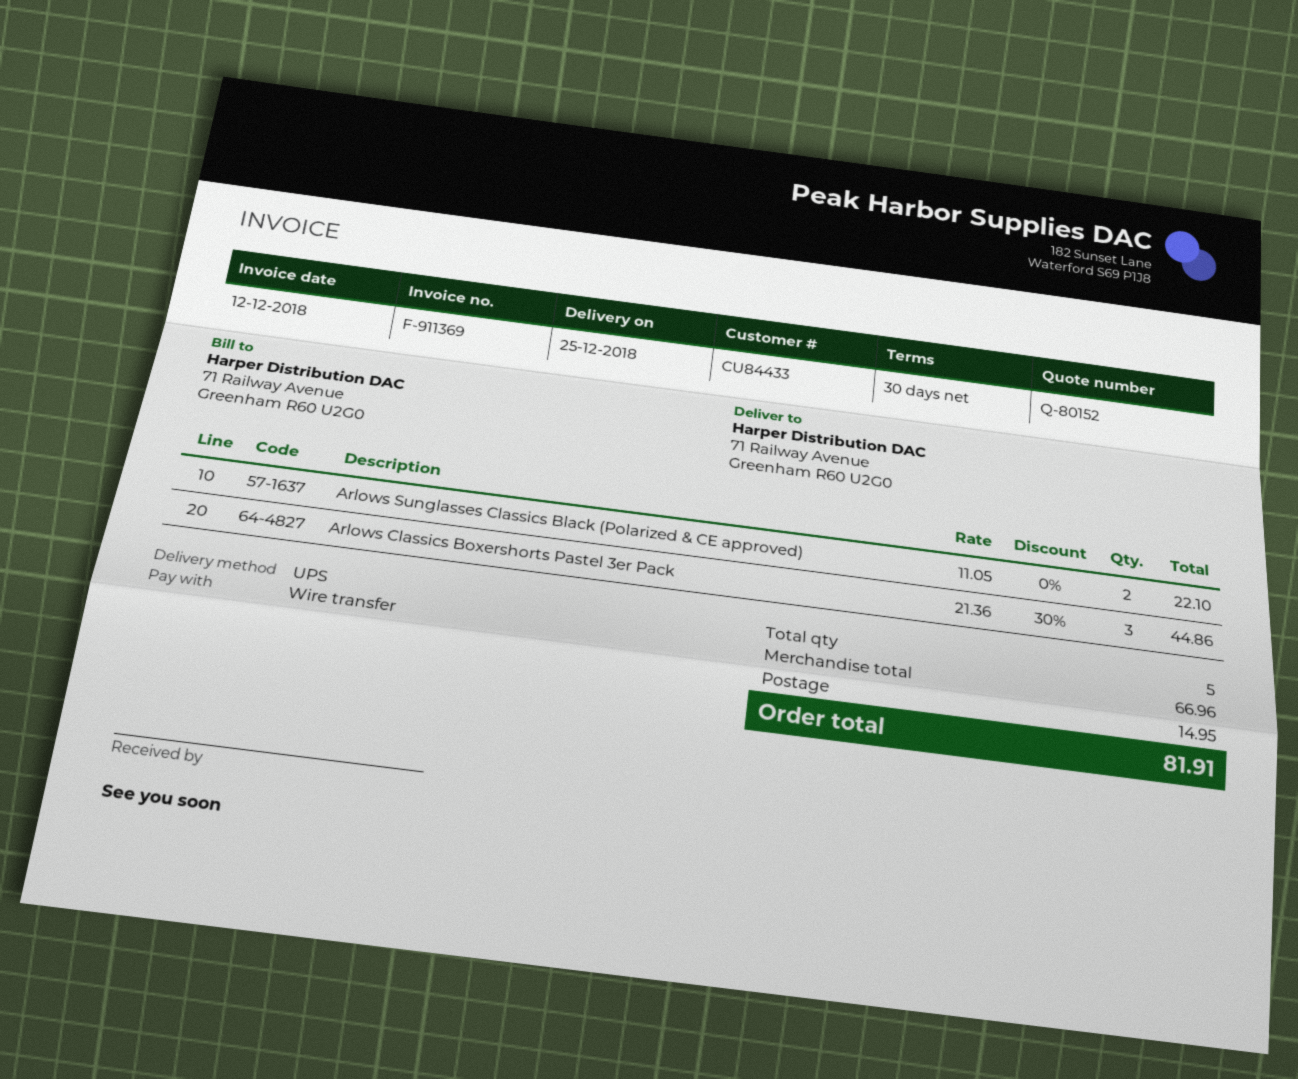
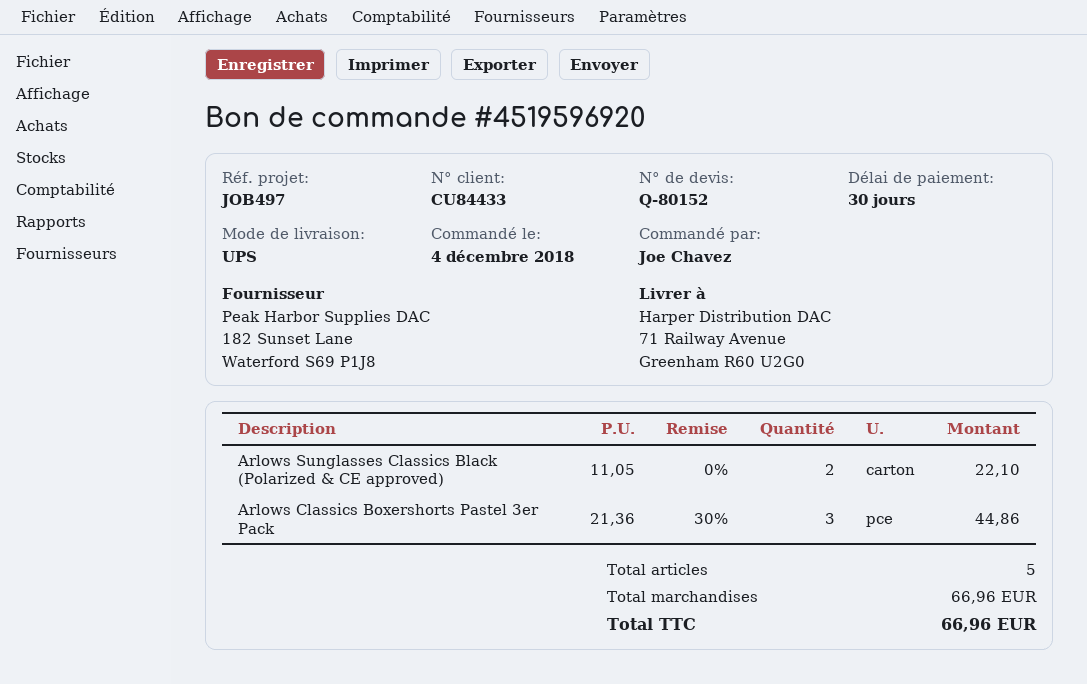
shipping: 14.95 -> none
total: 81.91 -> 66.96

